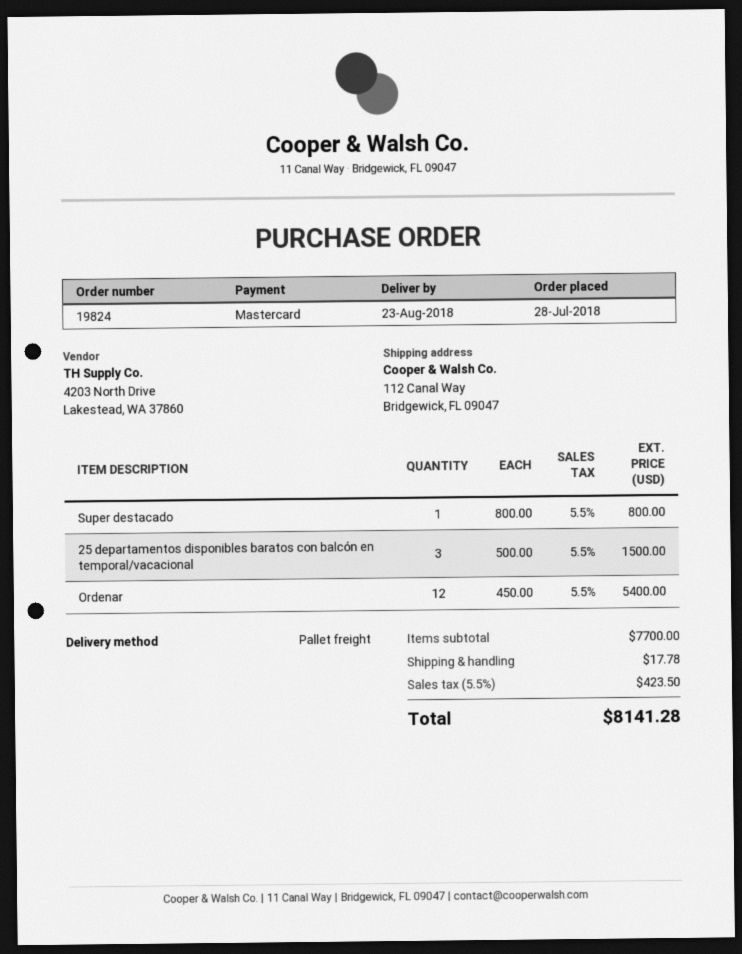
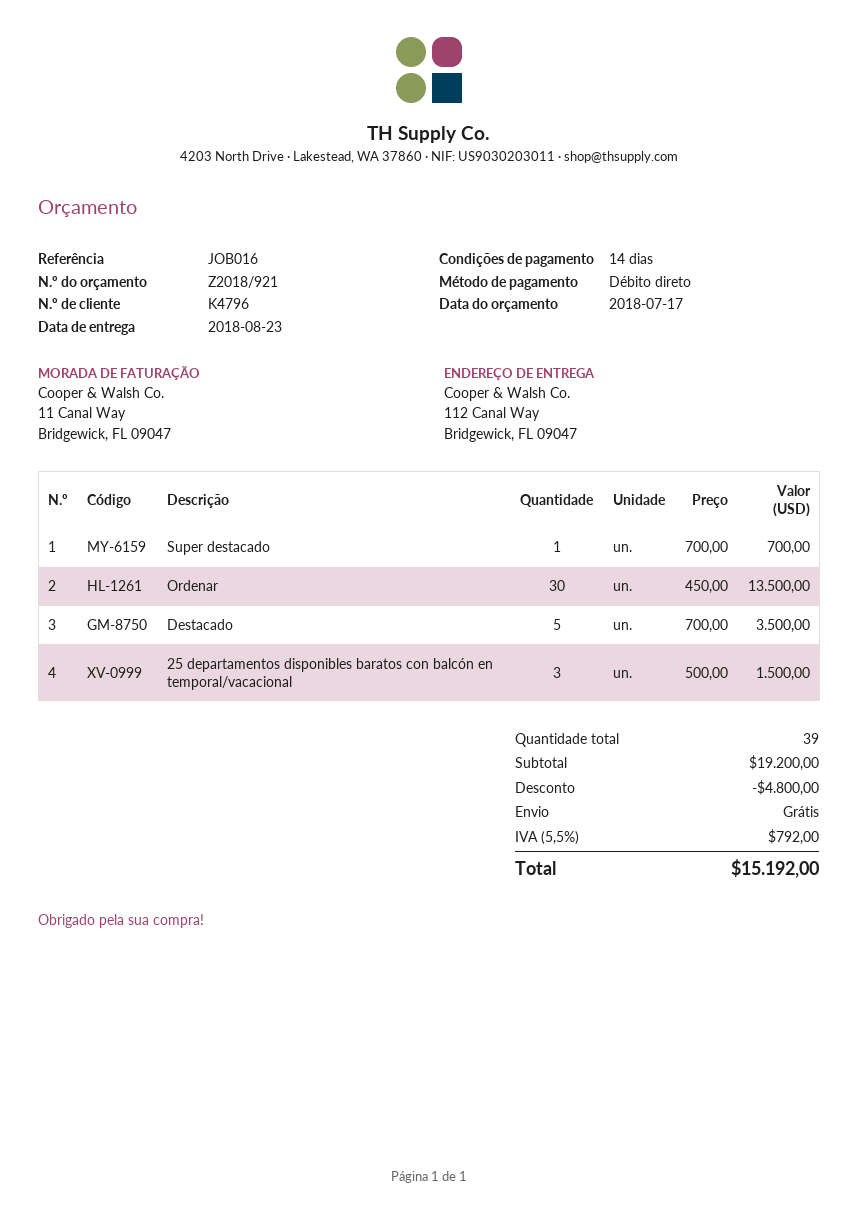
payment method: Mastercard -> direct debit
Super destacado: 1 x 800.00 = 800.00 -> 1 x 700.00 = 700.00
Ordenar: 12 x 450.00 = 5400.00 -> 30 x 450.00 = 13500.00
Destacado: none -> 5 x 700.00 = 3500.00
subtotal: 7700.00 -> 19200.00
discount: none -> 4800.00
shipping: 17.78 -> 0.00
tax: 5.5% = 423.50 -> 5.5% = 792.00
total: 8141.28 -> 15192.00

